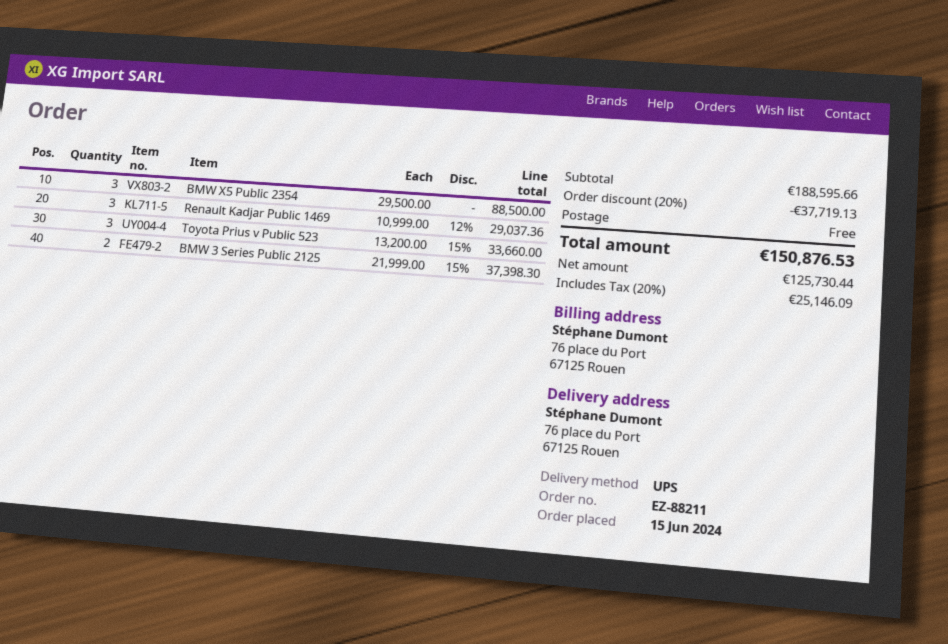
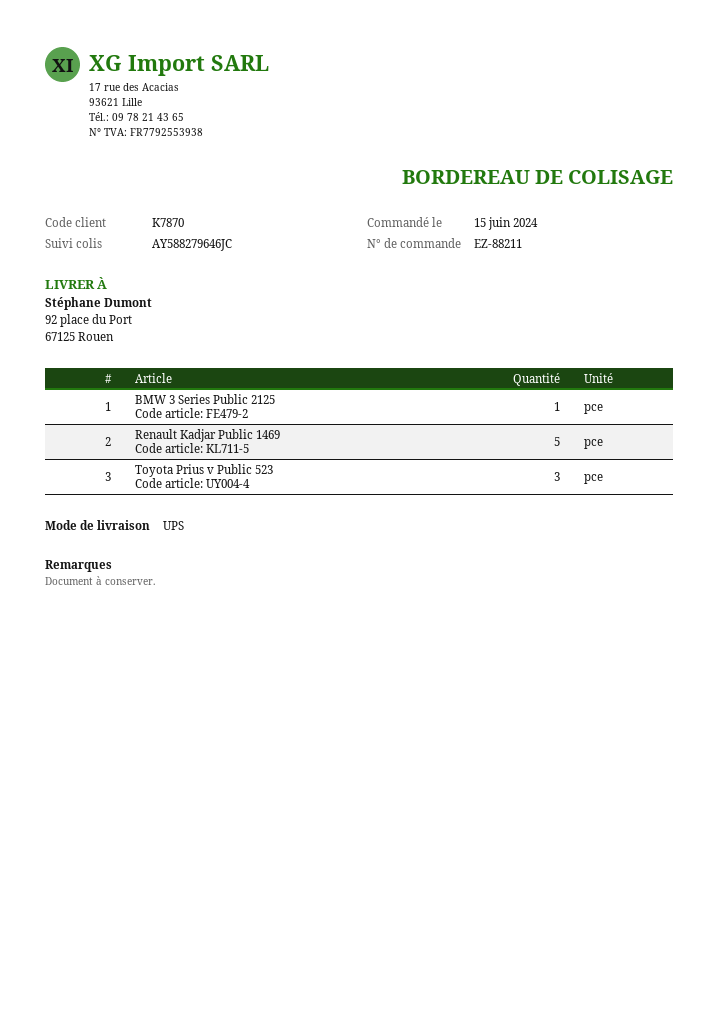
ship to: 76 place du Port, 67125 Rouen -> 92 place du Port, 67125 Rouen
BMW X5 Public 2354: 3 -> none
Renault Kadjar Public 1469: 3 -> 5
BMW 3 Series Public 2125: 2 -> 1

